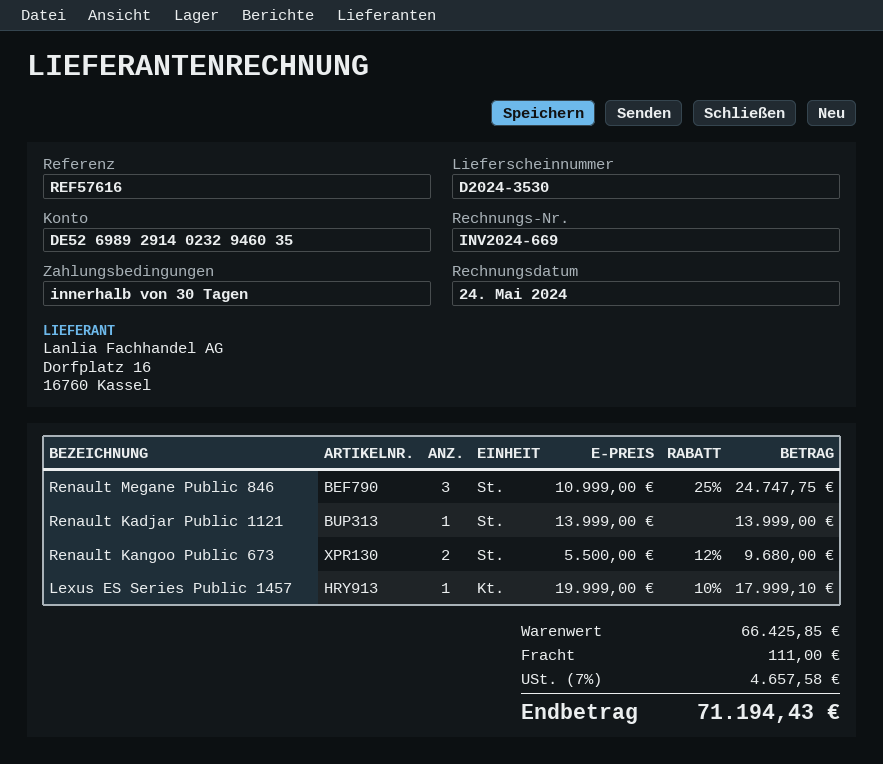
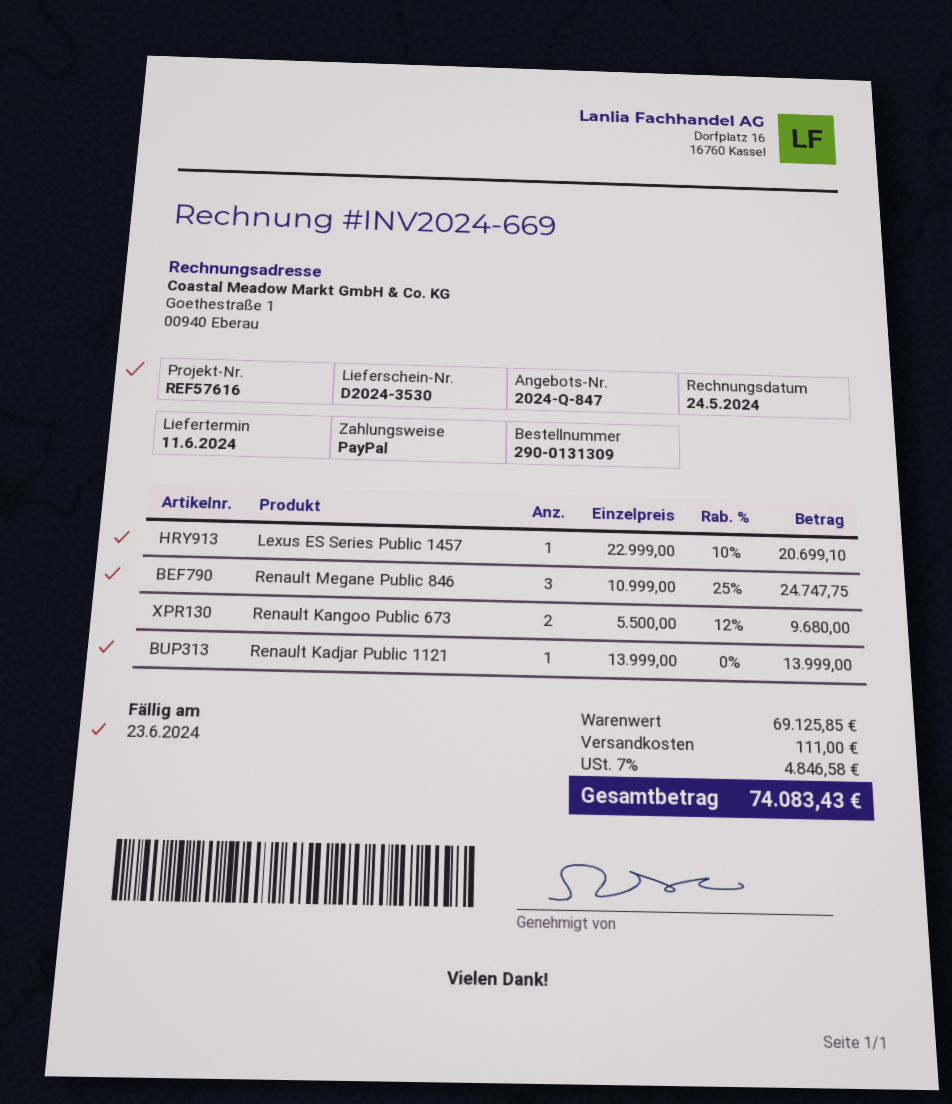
Lexus ES Series Public 1457: 1 x 19999.00 - 10% = 17999.10 -> 1 x 22999.00 - 10% = 20699.10
subtotal: 66425.85 -> 69125.85
tax: 7% = 4657.58 -> 7% = 4846.58
total: 71194.43 -> 74083.43

